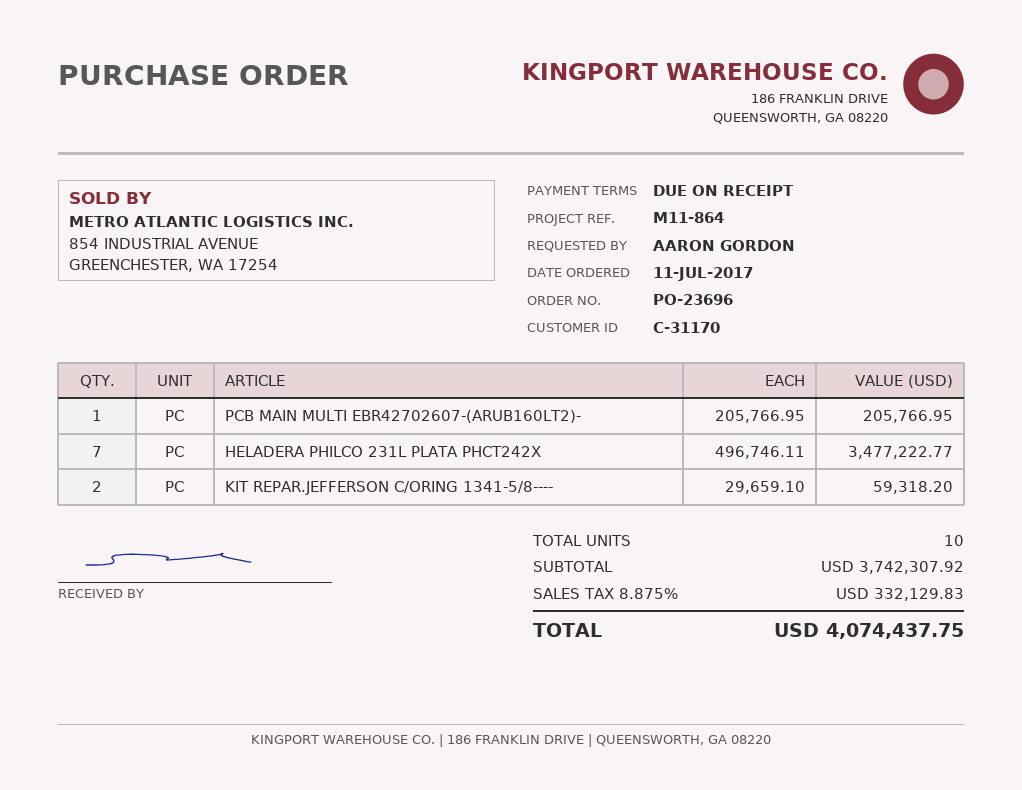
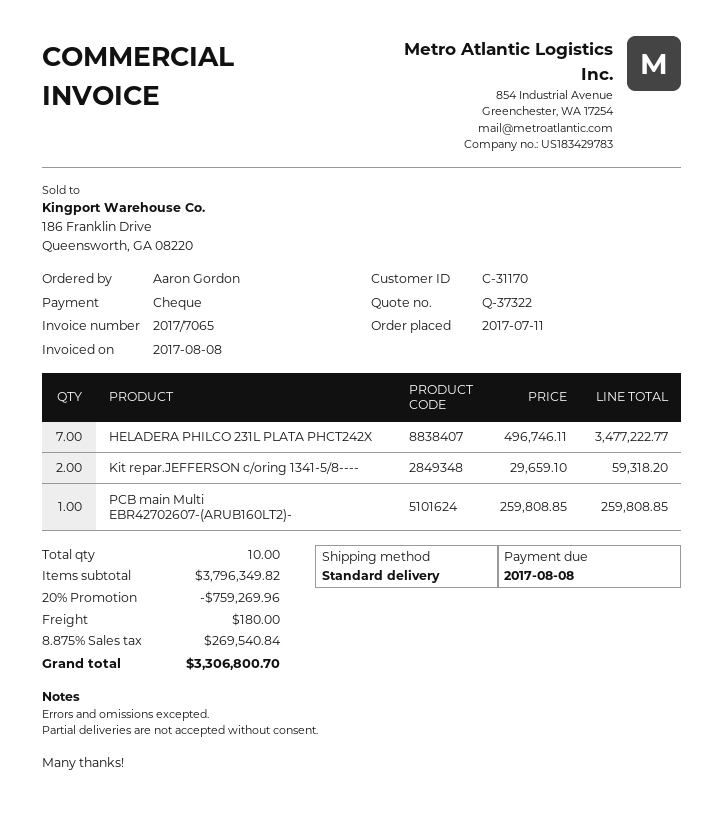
PCB MAIN MULTI EBR42702607-(ARUB160LT2)-: 1 x 205766.95 = 205766.95 -> 1 x 259808.85 = 259808.85
subtotal: 3742307.92 -> 3796349.82
discount: none -> 20% = 759269.96
shipping: none -> 180.00
tax: 8.875% = 332129.83 -> 8.875% = 269540.84
total: 4074437.75 -> 3306800.70

